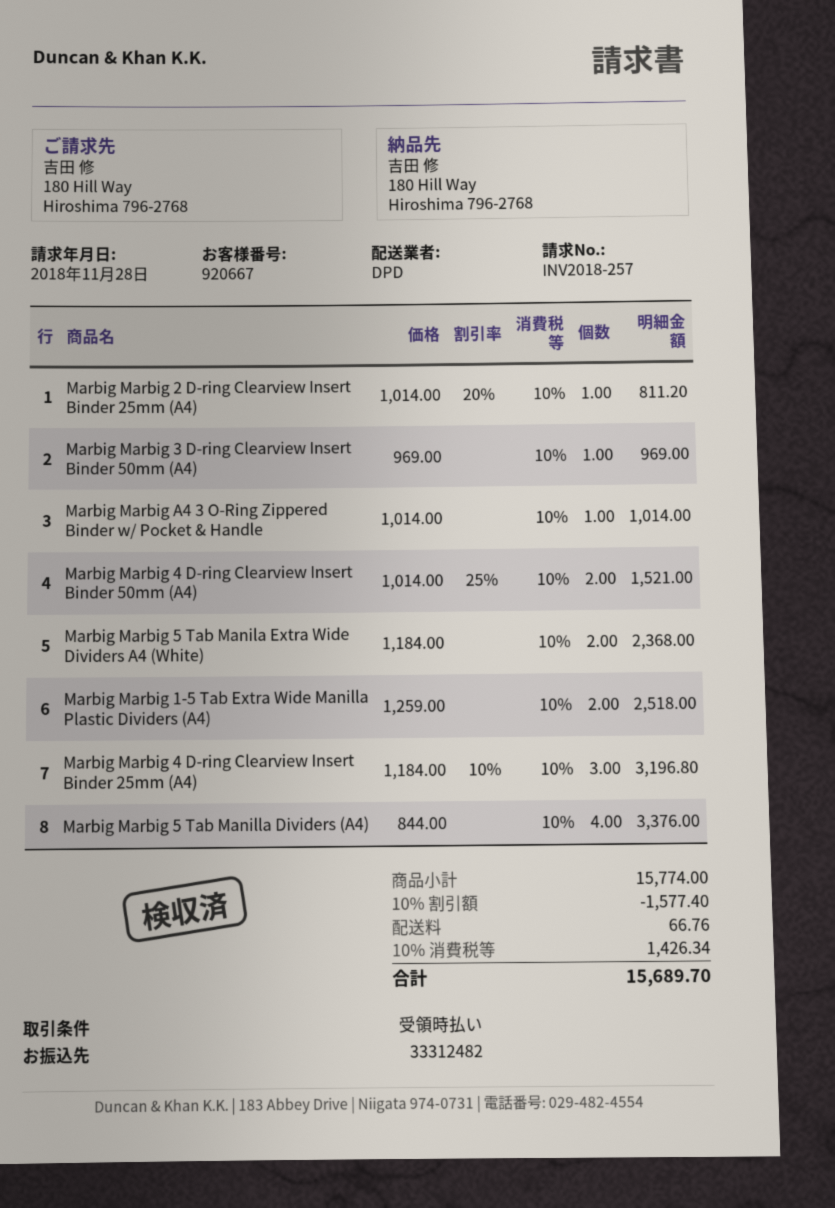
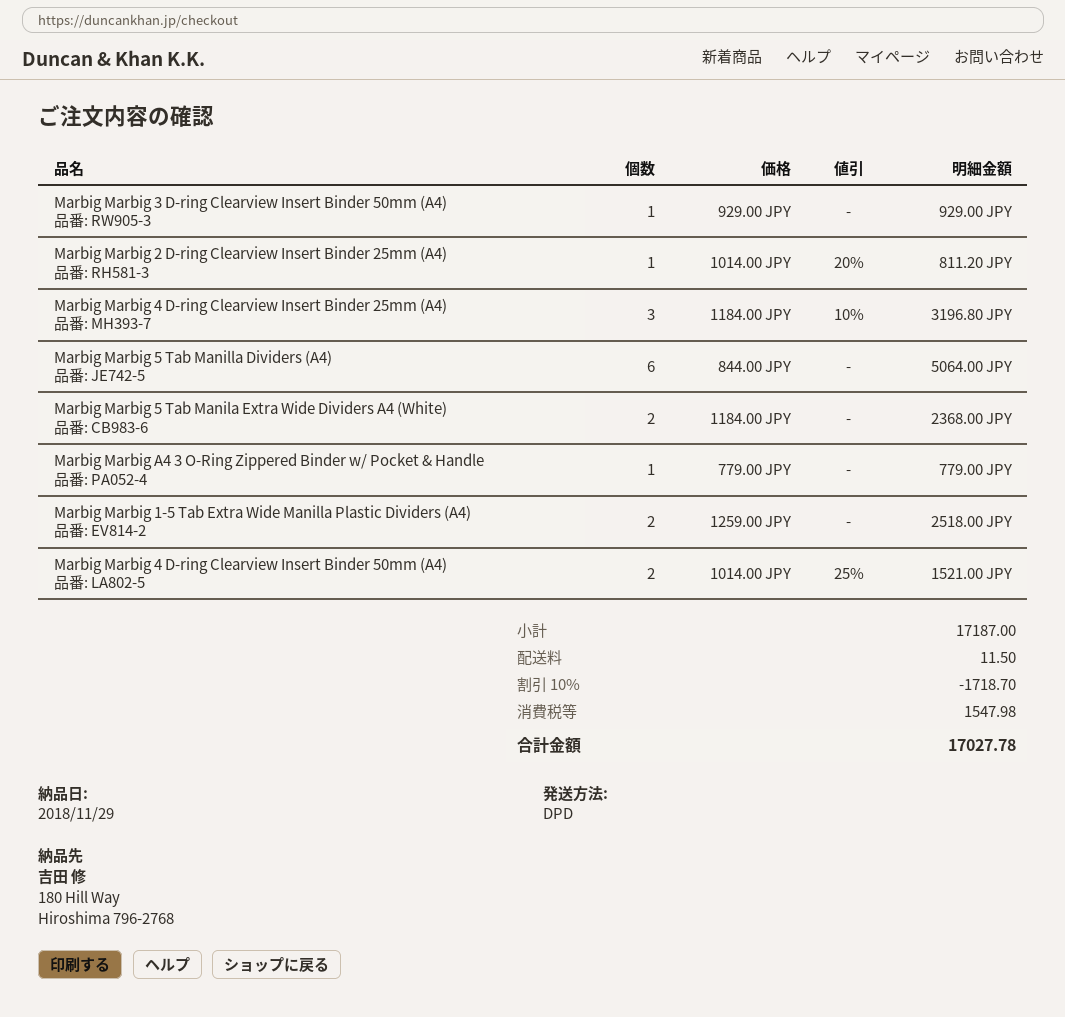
Marbig Marbig 3 D-ring Clearview Insert Binder 50mm (A4): 1 x 969.00 = 969.00 -> 1 x 929.00 = 929.00
Marbig Marbig A4 3 O-Ring Zippered Binder w/ Pocket & Handle: 1 x 1014.00 = 1014.00 -> 1 x 779.00 = 779.00
Marbig Marbig 5 Tab Manilla Dividers (A4): 4 x 844.00 = 3376.00 -> 6 x 844.00 = 5064.00
subtotal: 15774.00 -> 17187.00
discount: 10% = 1577.40 -> 10% = 1718.70
shipping: 66.76 -> 11.50
tax: 1426.34 -> 1547.98
total: 15689.70 -> 17027.78

